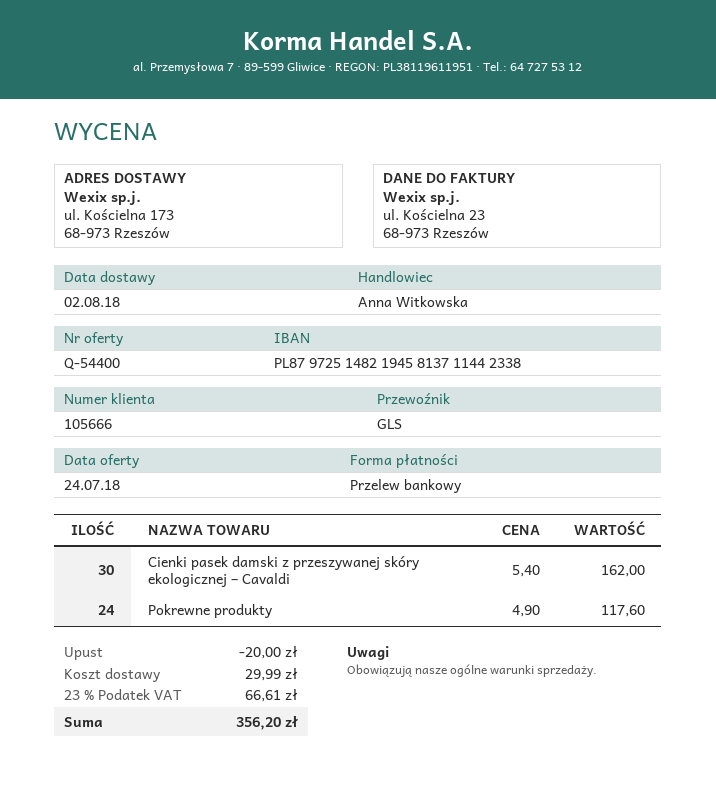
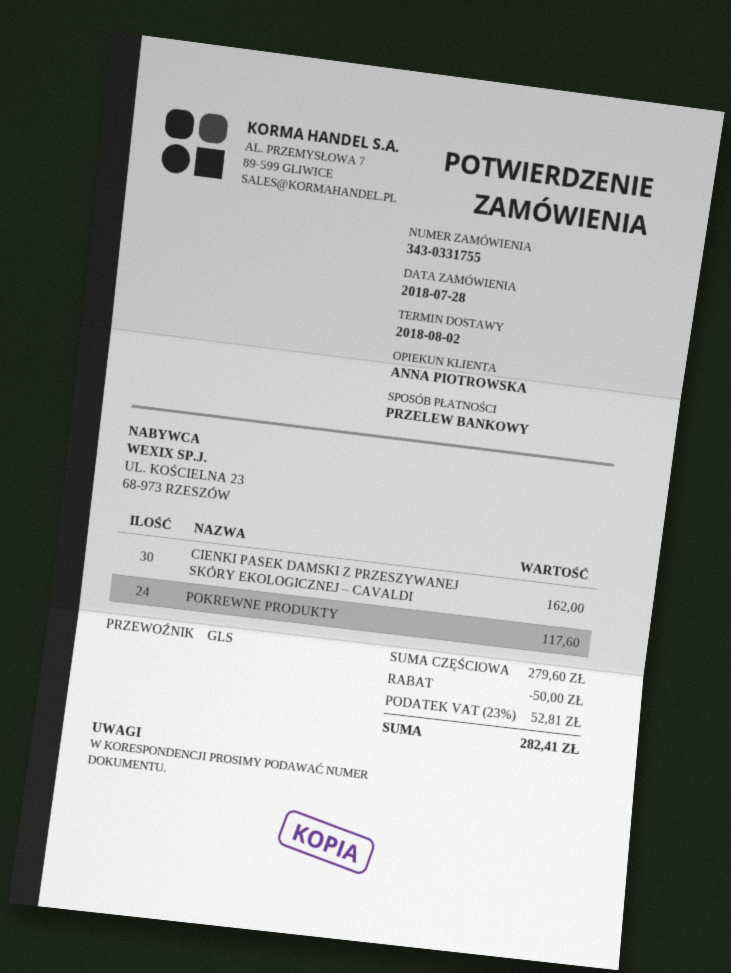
sales rep: Anna Witkowska -> ANNA PIOTROWSKA
discount: 20.00 -> 50.00
shipping: 29.99 -> none
tax: 23% = 66.61 -> 23% = 52.81
total: 356.20 -> 282.41

